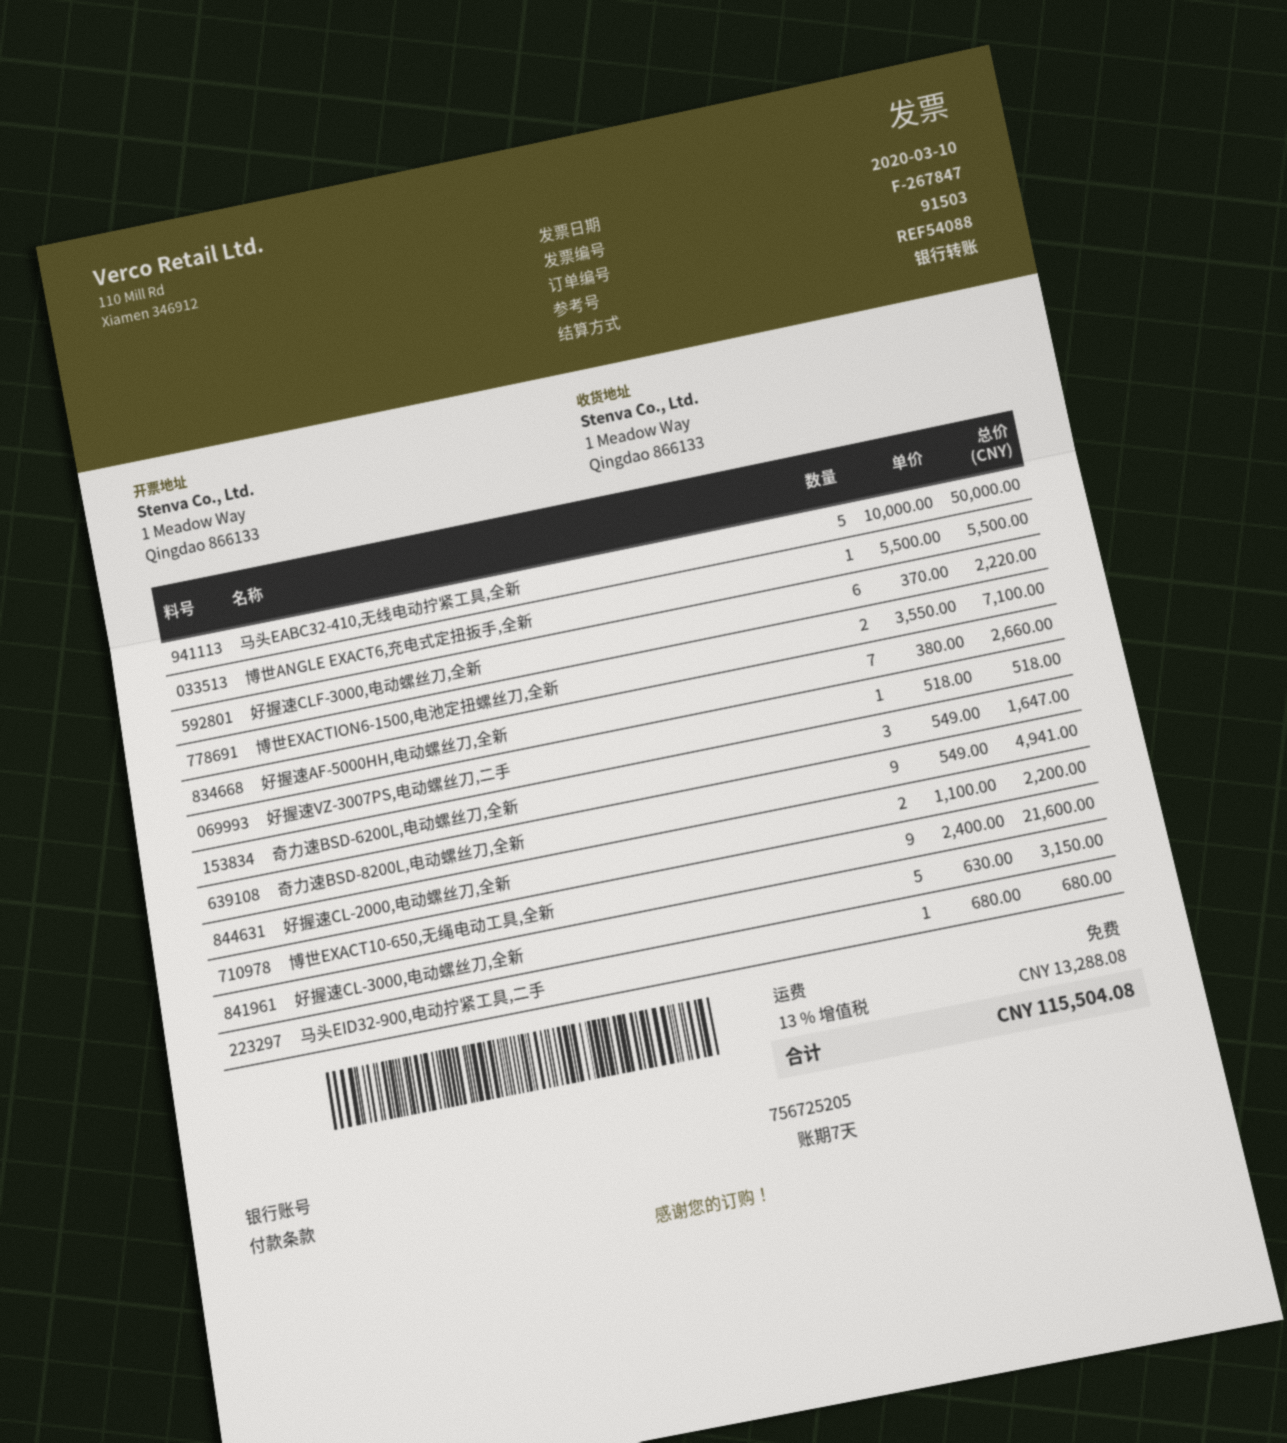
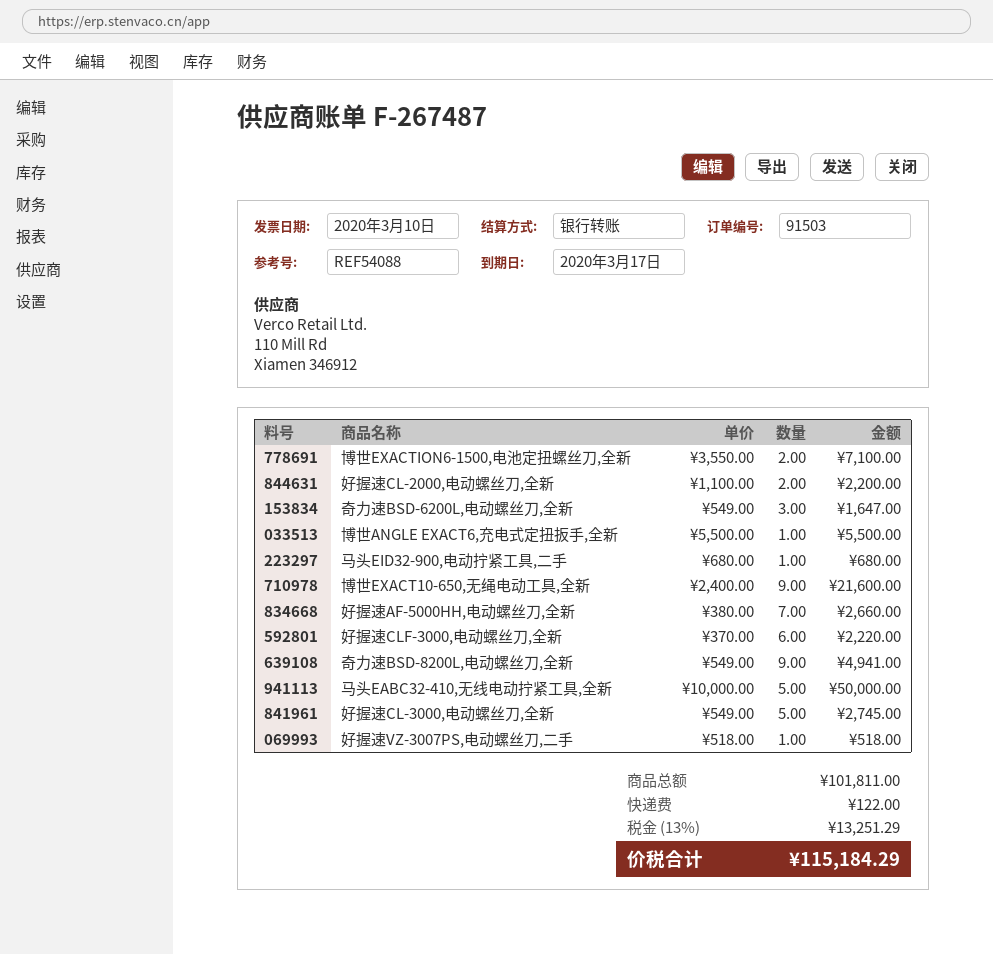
invoice number: F-267847 -> F-267487
好握速CL-3000,电动螺丝刀,全新: 5 x 630.00 = 3150.00 -> 5 x 549.00 = 2745.00
shipping: 0.00 -> 122.00
tax: 13% = 13288.08 -> 13% = 13251.29
total: 115504.08 -> 115184.29

